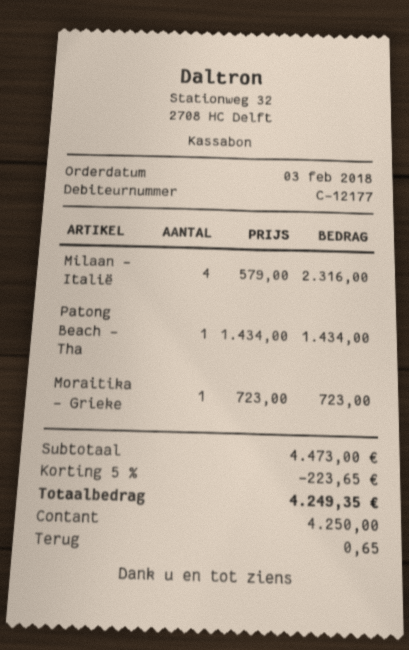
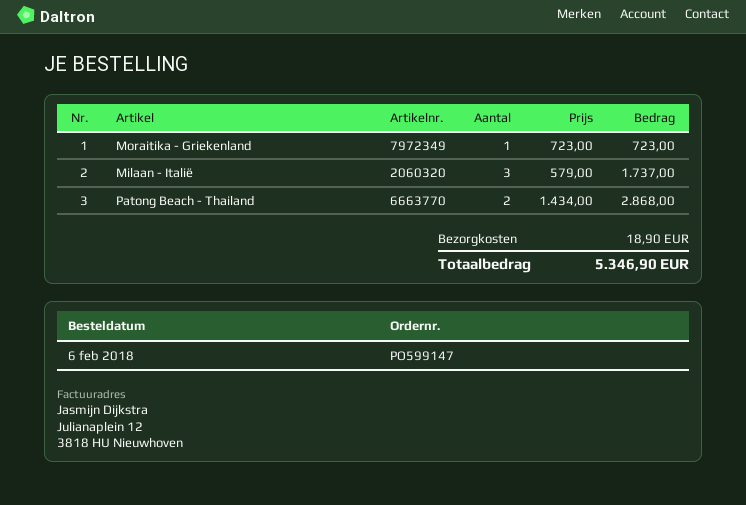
order date: 2018-02-03 -> 2018-02-06
Milaan - Italië: 4 x 579.00 = 2316.00 -> 3 x 579.00 = 1737.00
Patong Beach - Tha: 1 x 1434.00 = 1434.00 -> 2 x 1434.00 = 2868.00
discount: 5% = 223.65 -> none
shipping: none -> 18.90
total: 4249.35 -> 5346.90

